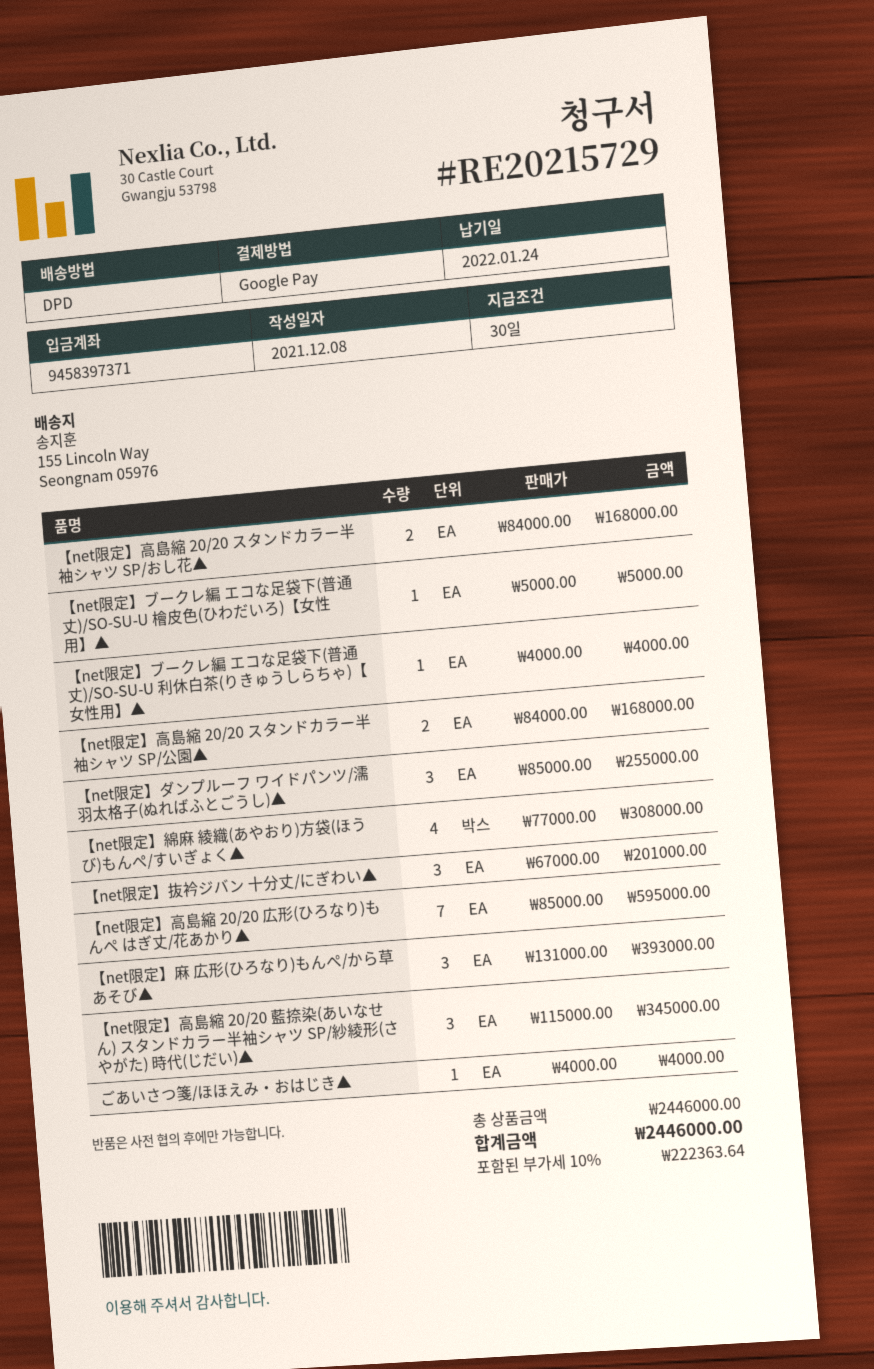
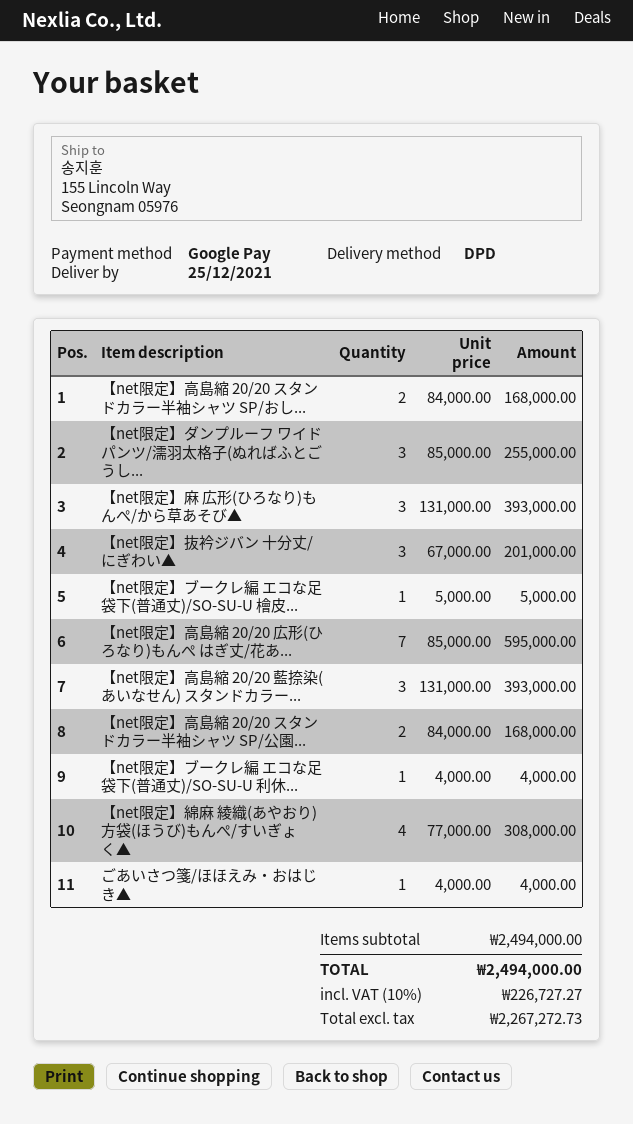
delivery date: 2022-01-24 -> 2021-12-25
【net限定】高島縮 20/20 藍捺染(あいなせん) スタンドカラー半袖シャツ SP/紗綾形(さやがた) 時代(じだい)▲: 3 x 115000.00 = 345000.00 -> 3 x 131000.00 = 393000.00
subtotal: 2446000.00 -> 2494000.00
tax: 10% = 222363.64 -> 10% = 226727.27
total: 2446000.00 -> 2494000.00

